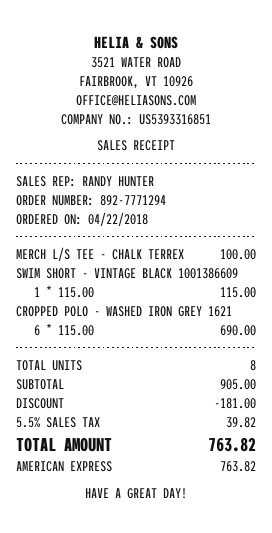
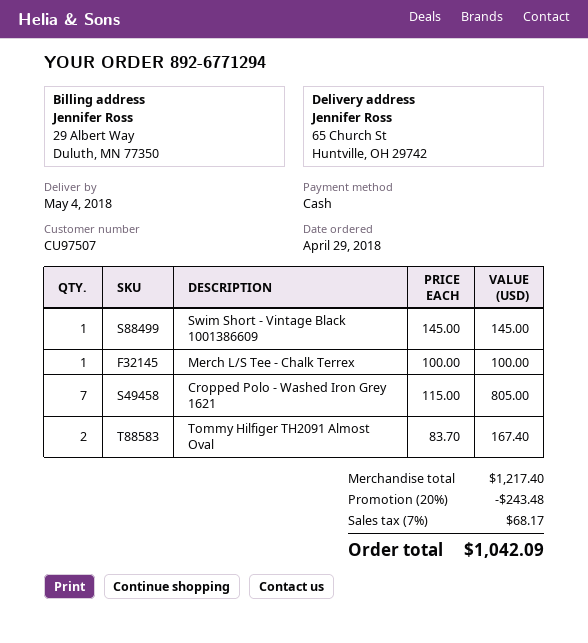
order number: 892-7771294 -> 892-6771294
order date: 2018-04-22 -> 2018-04-29
payment method: American Express -> cash
SWIM SHORT - VINTAGE BLACK 1001386609: 1 x 115.00 = 115.00 -> 1 x 145.00 = 145.00
CROPPED POLO - WASHED IRON GREY 1621: 6 x 115.00 = 690.00 -> 7 x 115.00 = 805.00
Tommy Hilfiger TH2091 Almost Oval: none -> 2 x 83.70 = 167.40
subtotal: 905.00 -> 1217.40
discount: 181.00 -> 243.48
tax: 5.5% = 39.82 -> 7% = 68.17
total: 763.82 -> 1042.09

